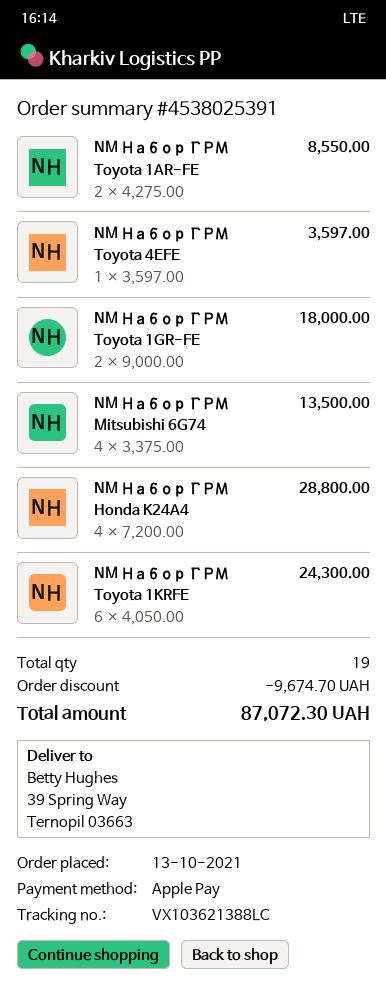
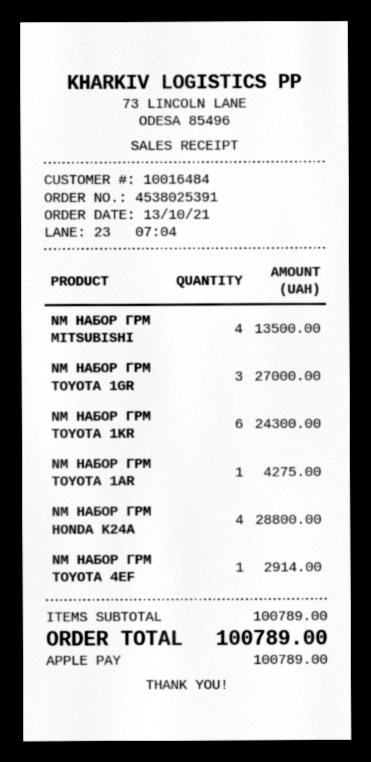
NM Набор ГРМ Toyota 1AR-FE: 2 for 8550.00 -> 1 for 4275.00
NM Набор ГРМ Toyota 4EFE: 1 for 3597.00 -> 1 for 2914.00
NM Набор ГРМ Toyota 1GR-FE: 2 for 18000.00 -> 3 for 27000.00
discount: 9674.70 -> none
total: 87072.30 -> 100789.00

